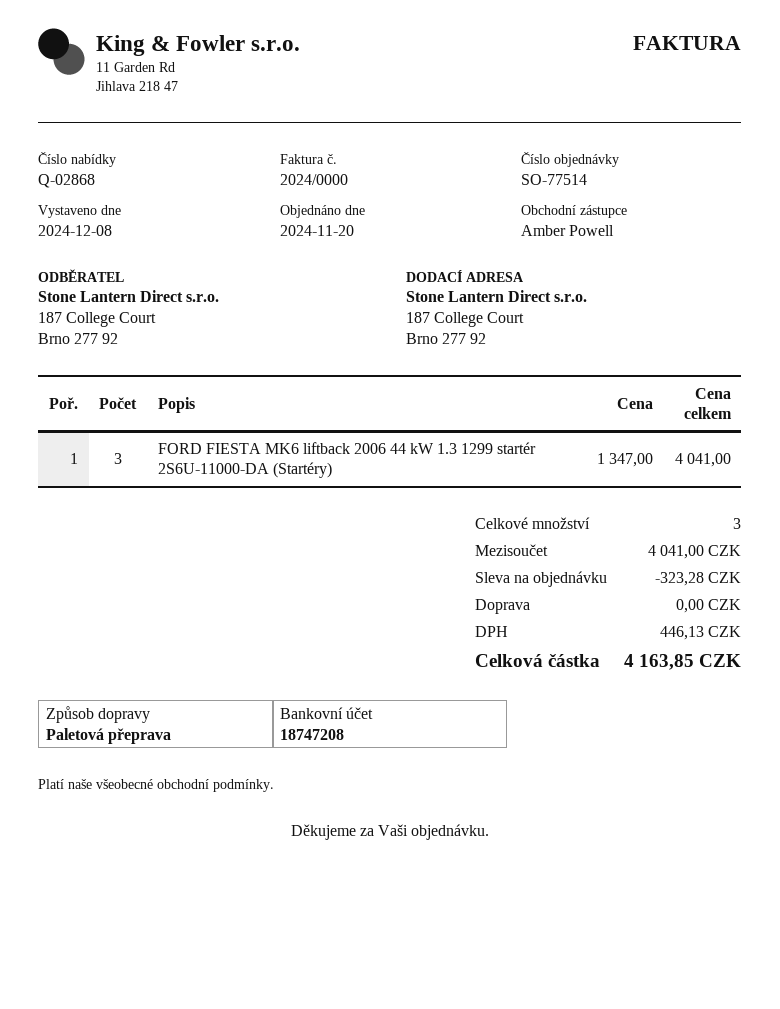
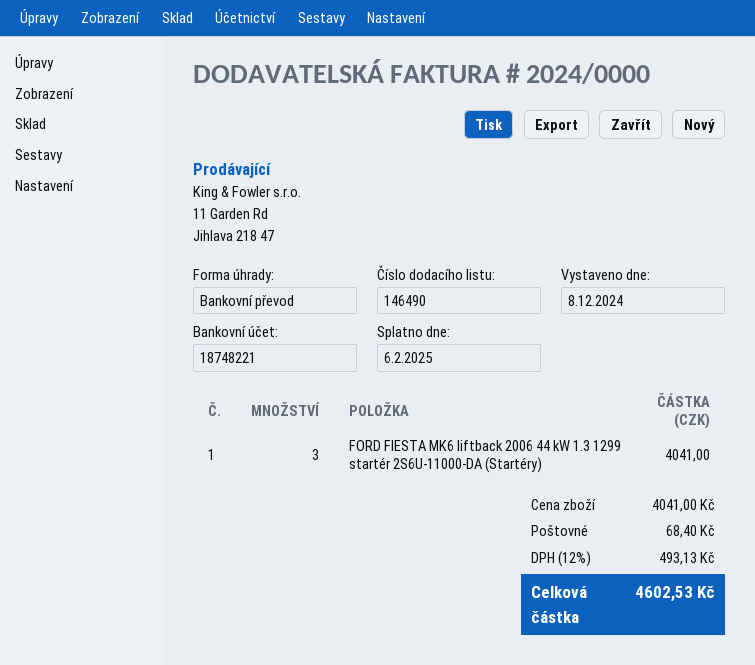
bank account: 18747208 -> 18748221
discount: 323.28 -> none
shipping: 0.00 -> 68.40
tax: 446.13 -> 493.13
total: 4163.85 -> 4602.53

